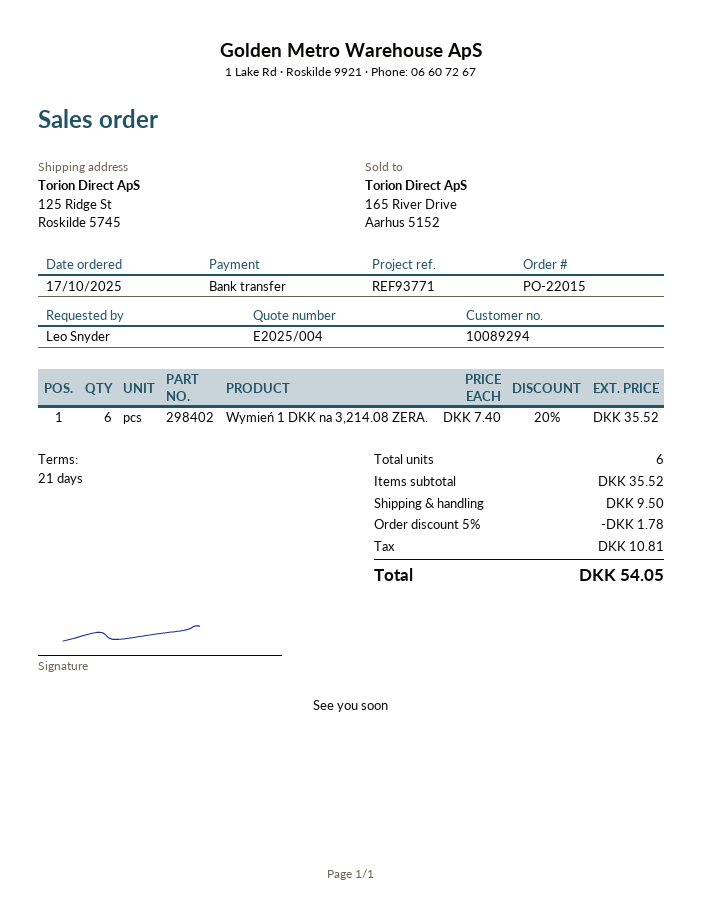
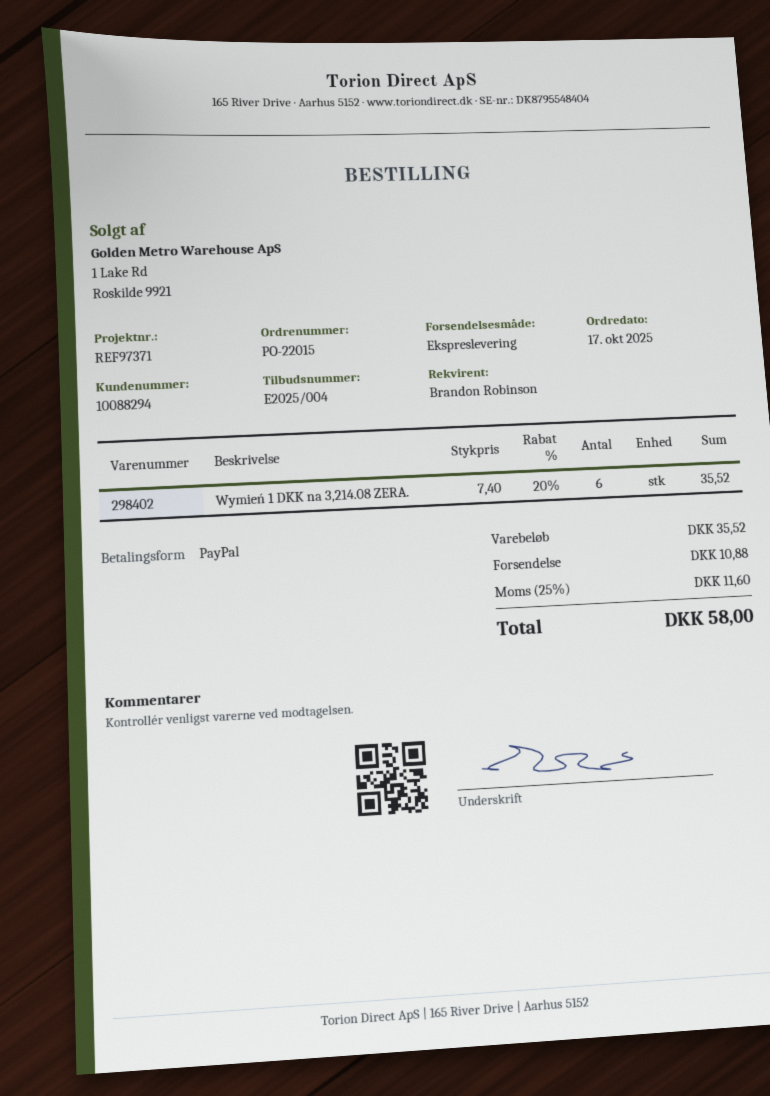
customer number: 10089294 -> 10088294
reference: REF93771 -> REF97371
ordered by: Leo Snyder -> Brandon Robinson
payment method: bank transfer -> PayPal
discount: 5% = 1.78 -> none
shipping: 9.50 -> 10.88
tax: 10.81 -> 11.60
total: 54.05 -> 58.00

